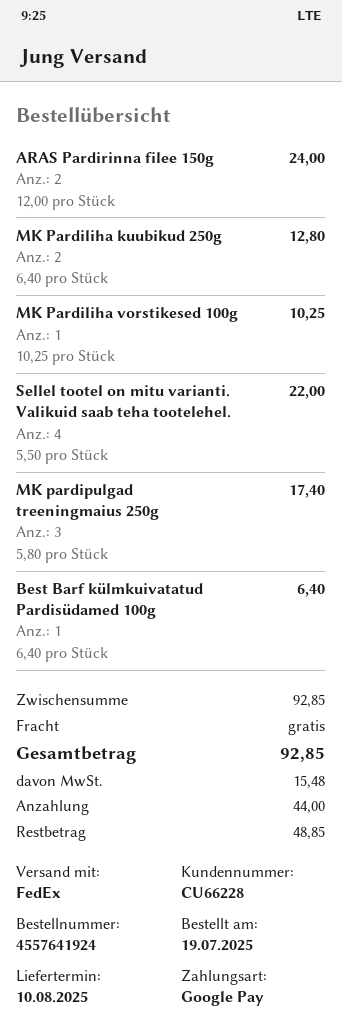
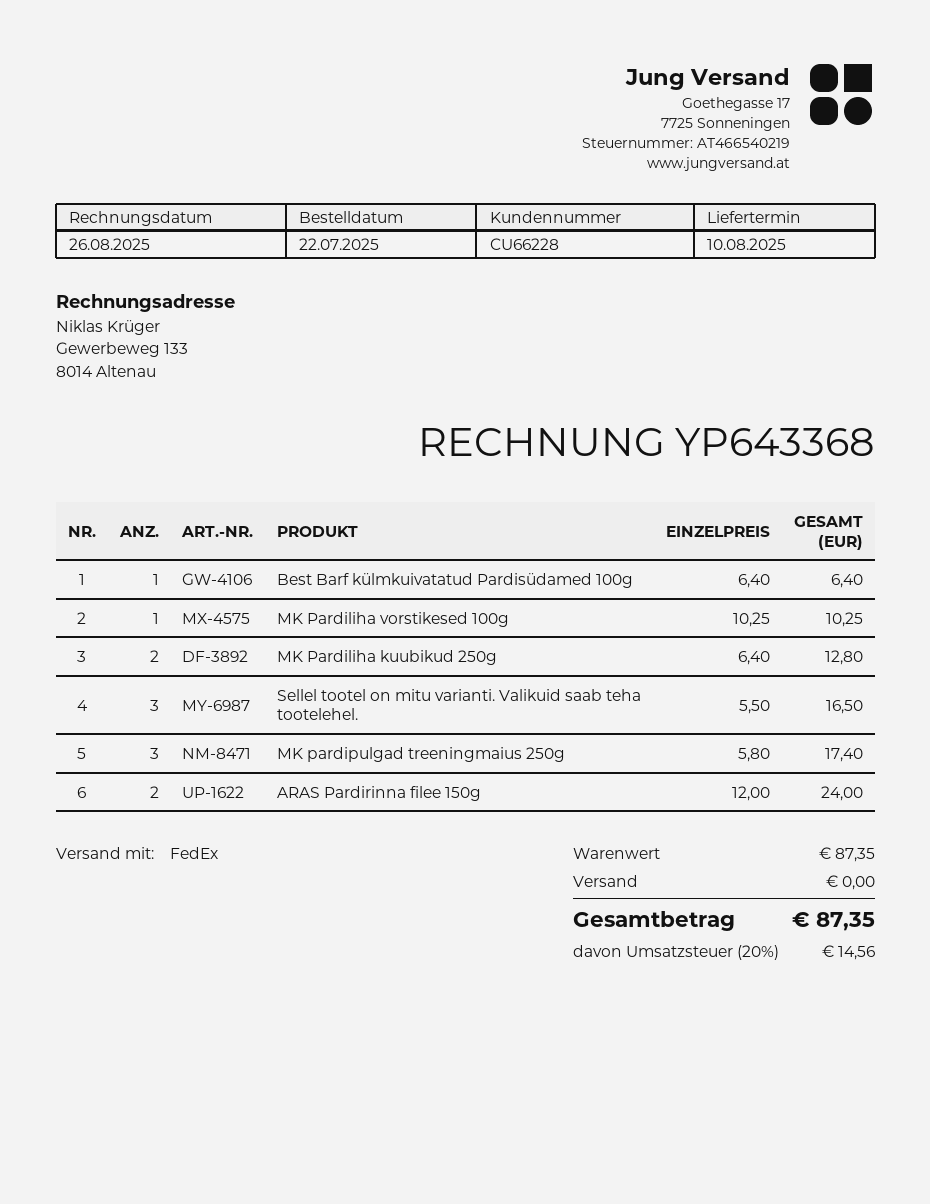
order date: 2025-07-19 -> 2025-07-22
Sellel tootel on mitu varianti. Valikuid saab teha tootelehel.: 4 x 5.50 = 22.00 -> 3 x 5.50 = 16.50
subtotal: 92.85 -> 87.35
tax: 15.48 -> 14.56
total: 92.85 -> 87.35

